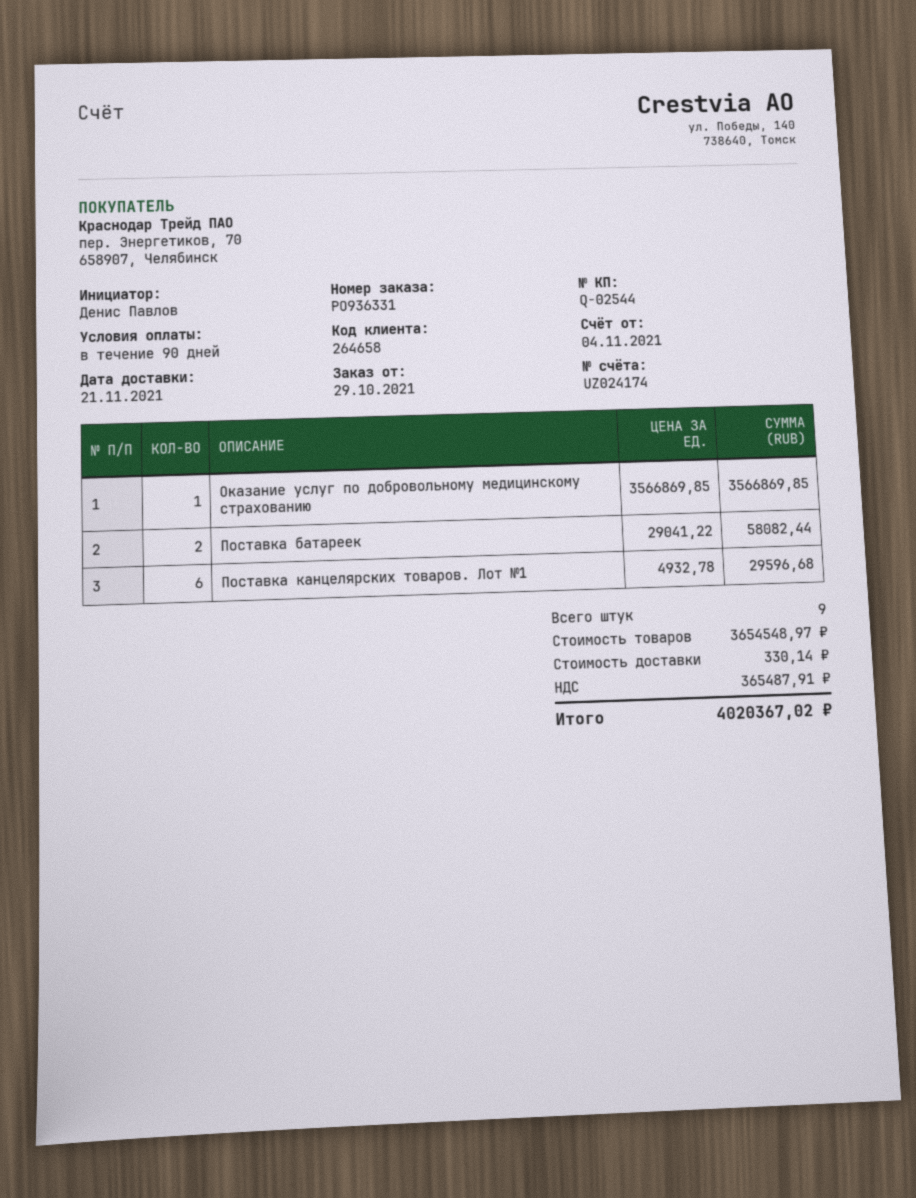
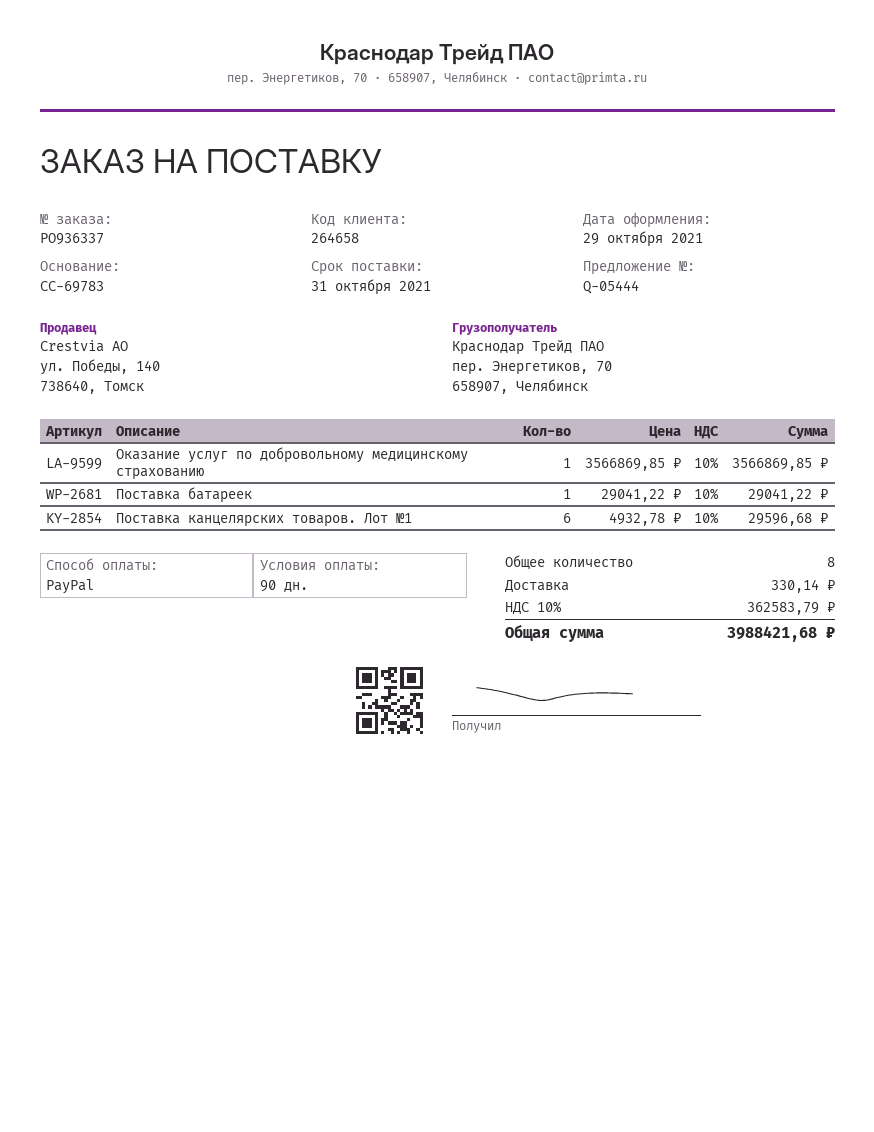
quote number: Q-02544 -> Q-05444
order number: PO936331 -> PO936337
delivery date: 2021-11-21 -> 2021-10-31
Поставка батареек: 2 x 29041.22 = 58082.44 -> 1 x 29041.22 = 29041.22
total quantity: 9 -> 8
tax: 365487.91 -> 362583.79
total: 4020367.02 -> 3988421.68

